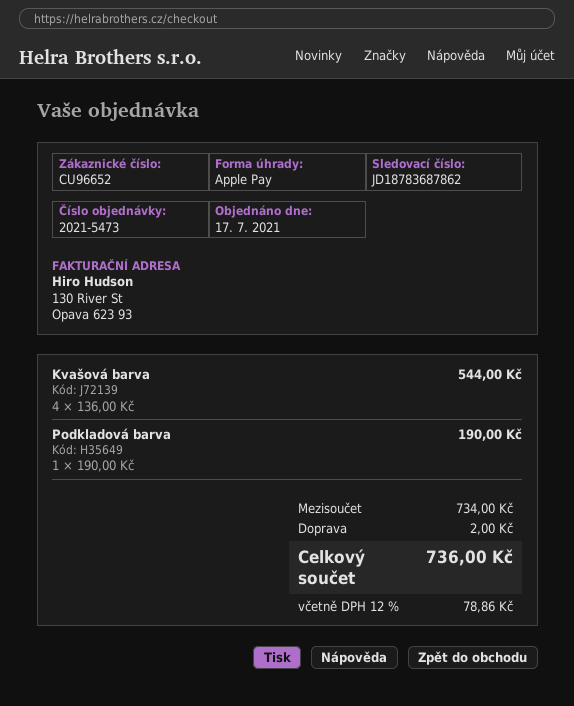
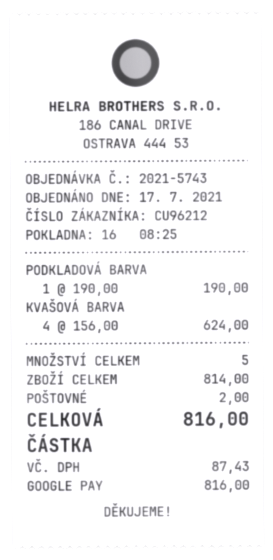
order number: 2021-5473 -> 2021-5743
customer number: CU96652 -> CU96212
payment method: Apple Pay -> Google Pay
Kvašová barva: 4 x 136.00 = 544.00 -> 4 x 156.00 = 624.00
subtotal: 734.00 -> 814.00
tax: 78.86 -> 87.43
total: 736.00 -> 816.00

